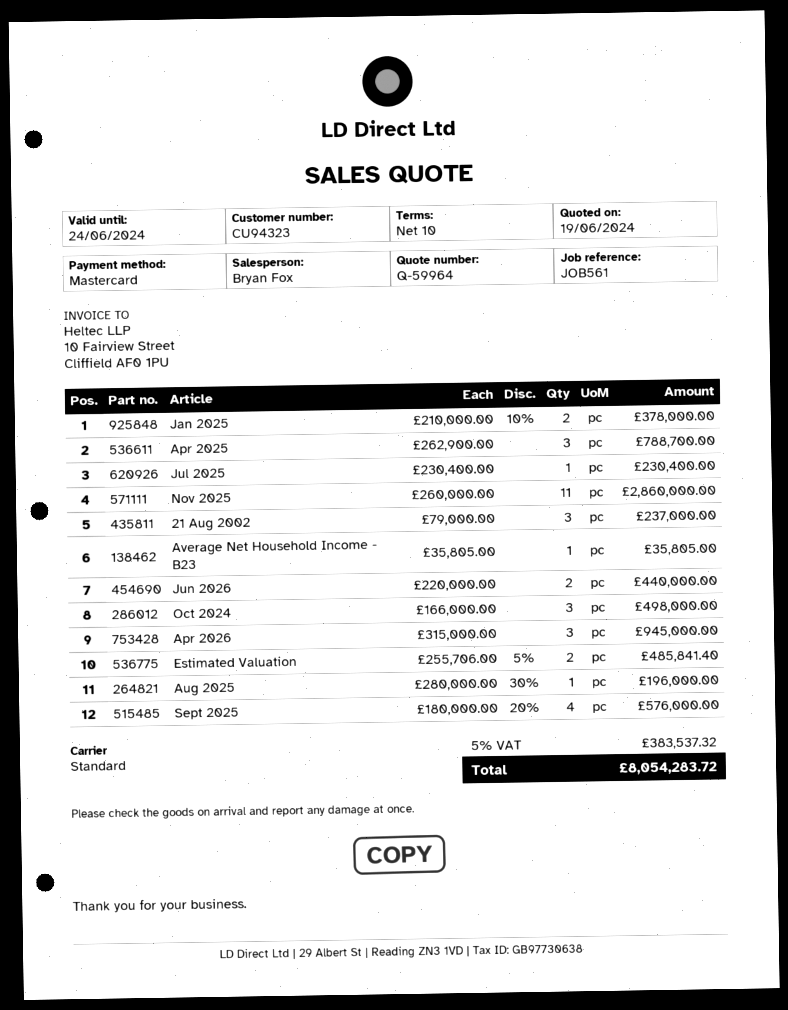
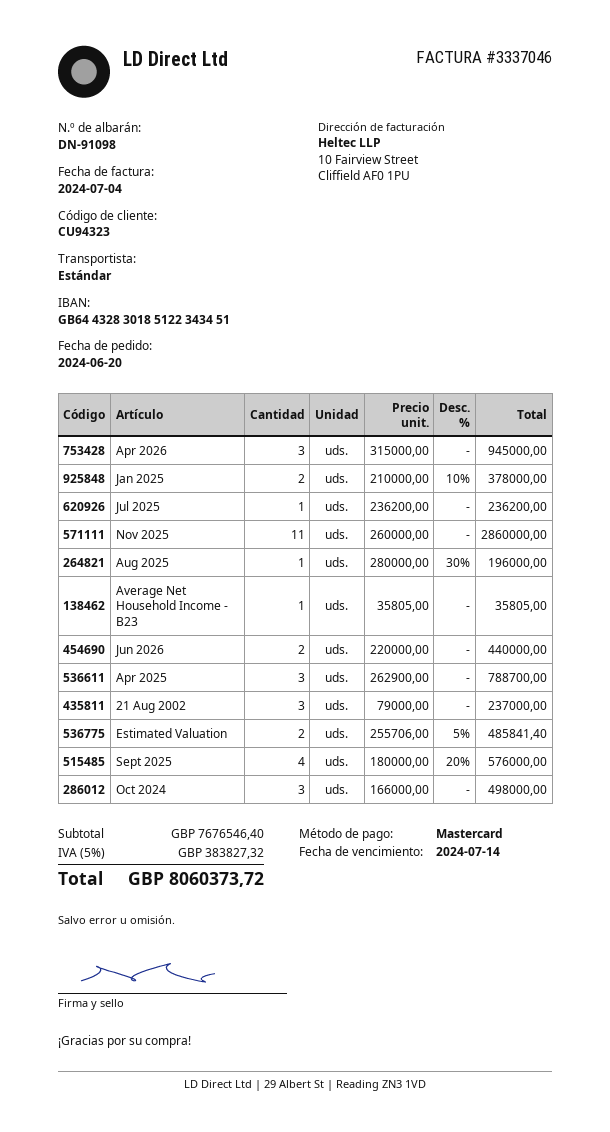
Jul 2025: 1 x 230400.00 = 230400.00 -> 1 x 236200.00 = 236200.00
tax: 5% = 383537.32 -> 5% = 383827.32
total: 8054283.72 -> 8060373.72

